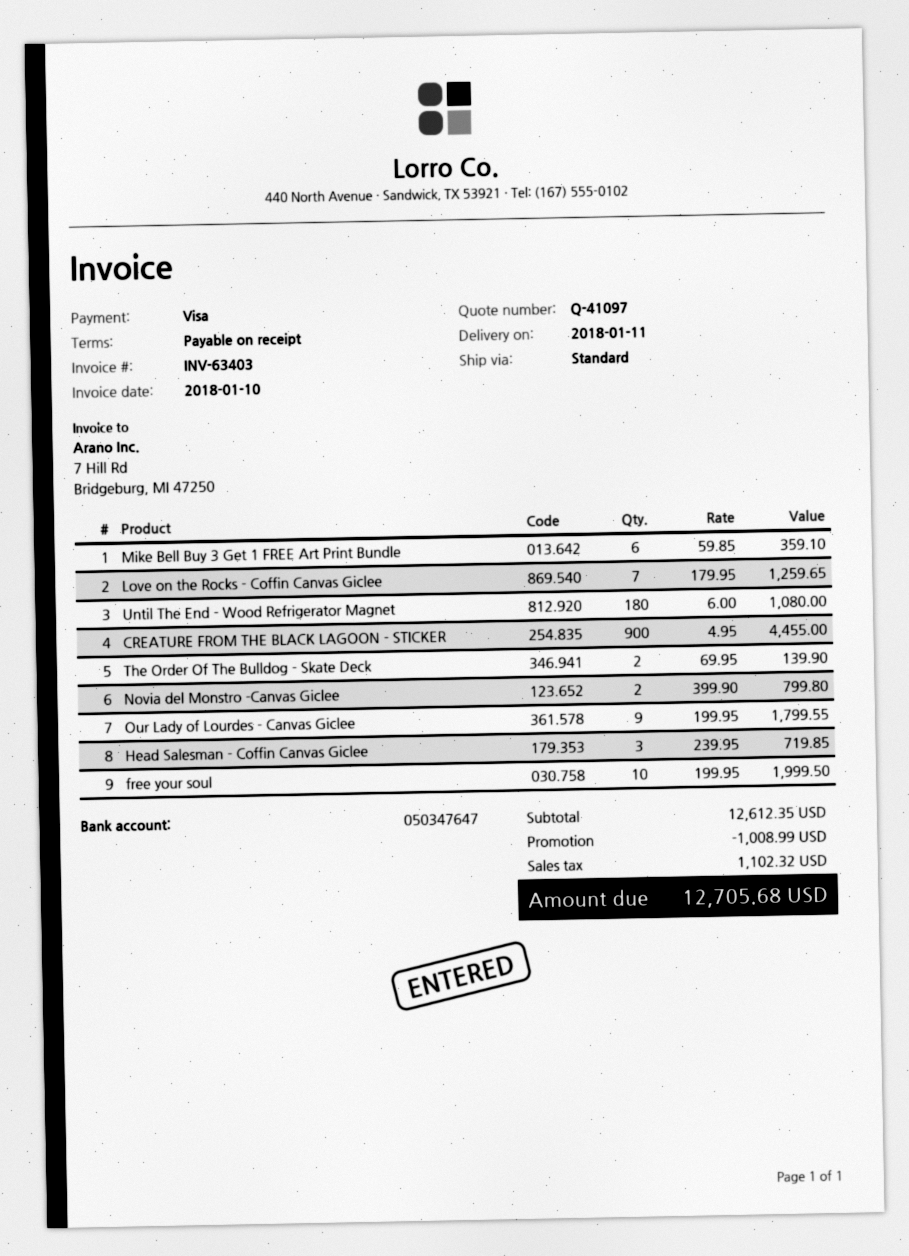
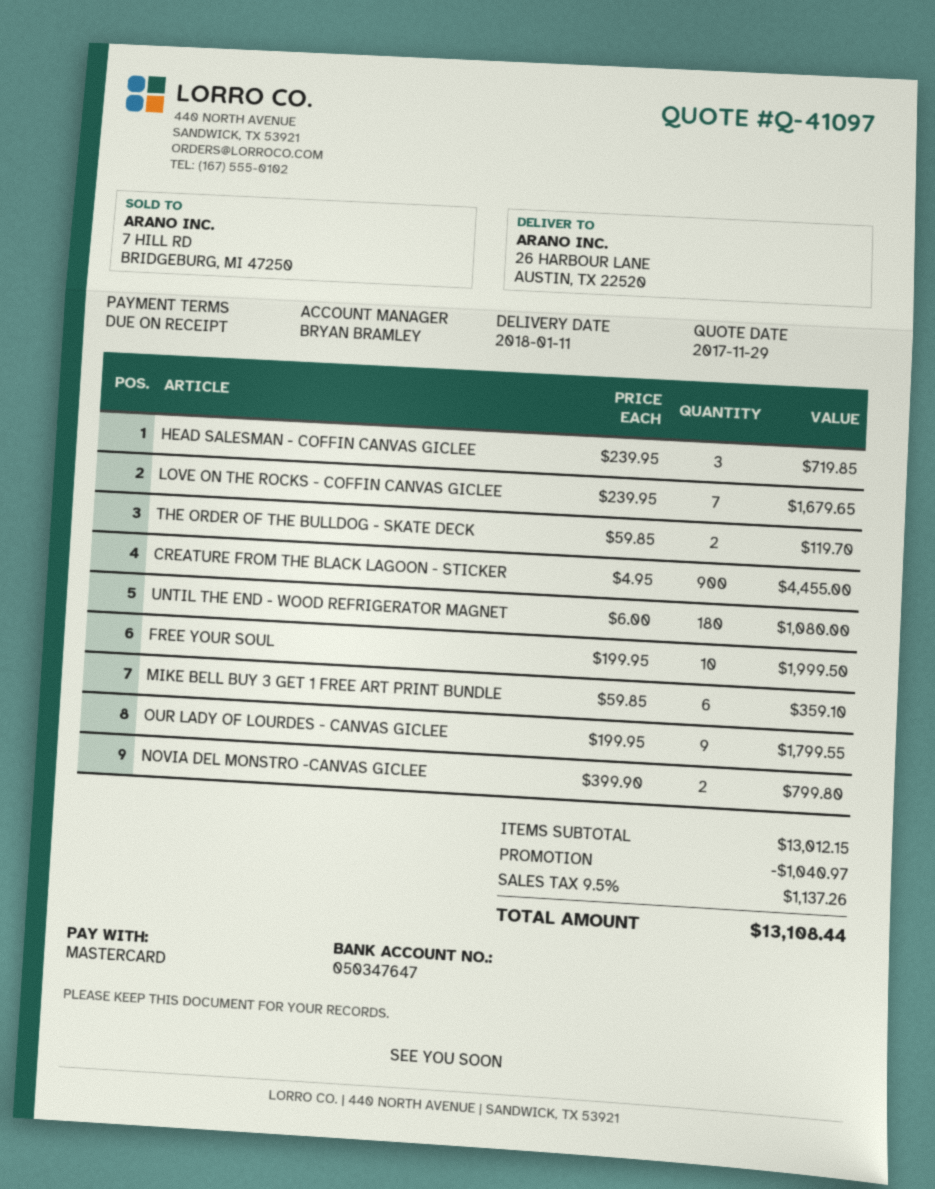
payment method: Visa -> Mastercard
Love on the Rocks - Coffin Canvas Giclee: 7 x 179.95 = 1259.65 -> 7 x 239.95 = 1679.65
The Order Of The Bulldog - Skate Deck: 2 x 69.95 = 139.90 -> 2 x 59.85 = 119.70
subtotal: 12612.35 -> 13012.15
discount: 1008.99 -> 1040.97
tax: 1102.32 -> 1137.26
total: 12705.68 -> 13108.44

